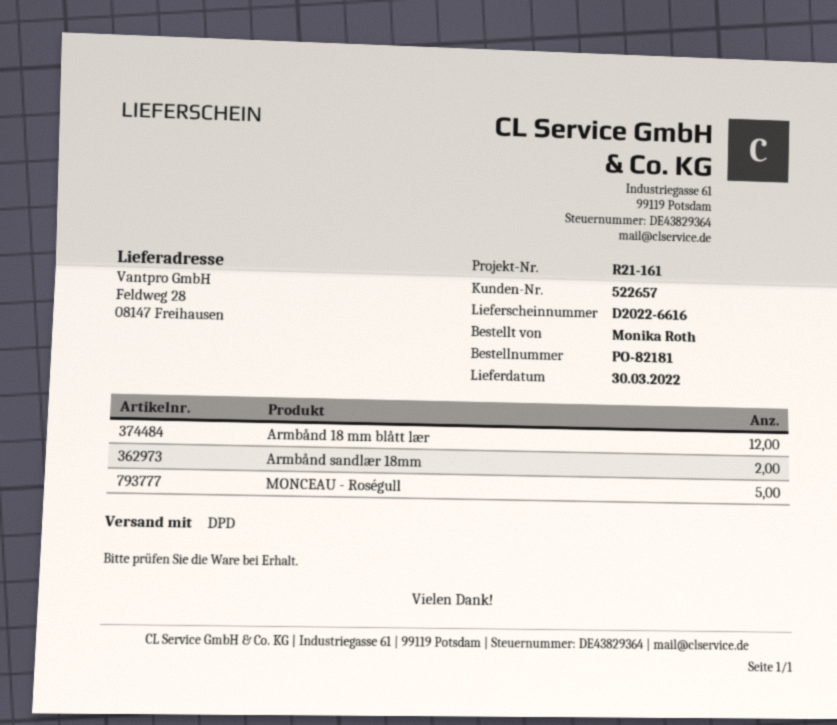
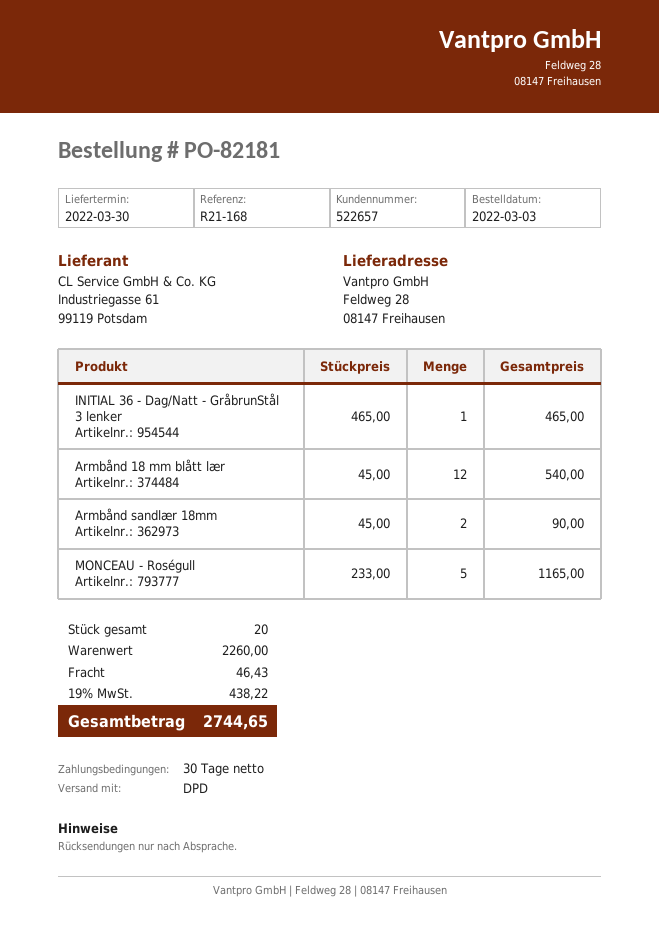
reference: R21-161 -> R21-168
INITIAL 36 - Dag/Natt - GråbrunStål 3 lenker: none -> 1

